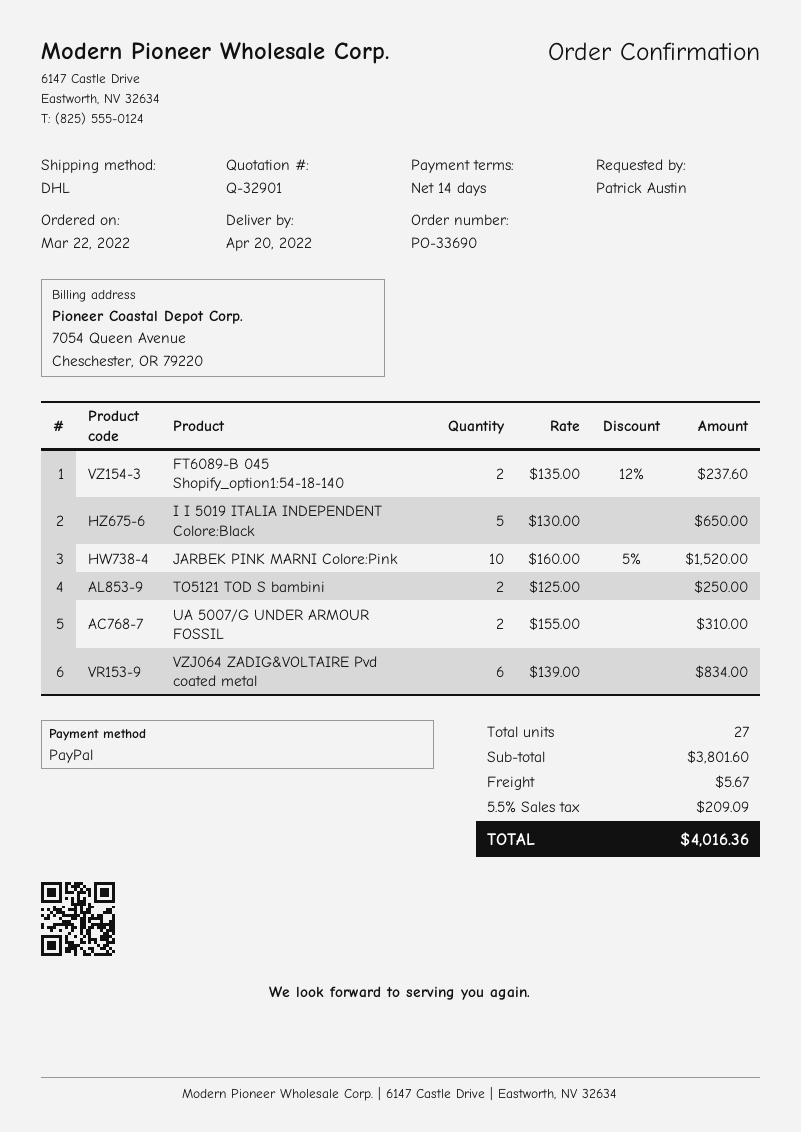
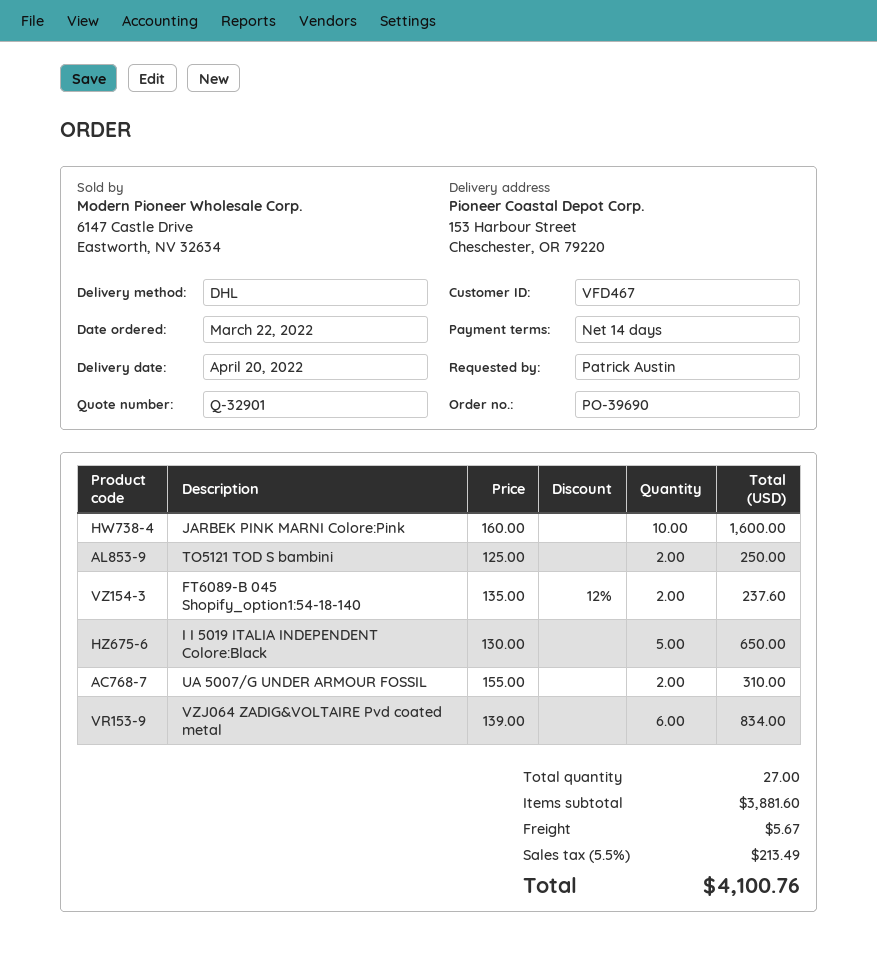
order number: PO-33690 -> PO-39690
JARBEK PINK MARNI Colore:Pink: 10 x 160.00 - 5% = 1520.00 -> 10 x 160.00 = 1600.00
subtotal: 3801.60 -> 3881.60
tax: 5.5% = 209.09 -> 5.5% = 213.49
total: 4016.36 -> 4100.76

